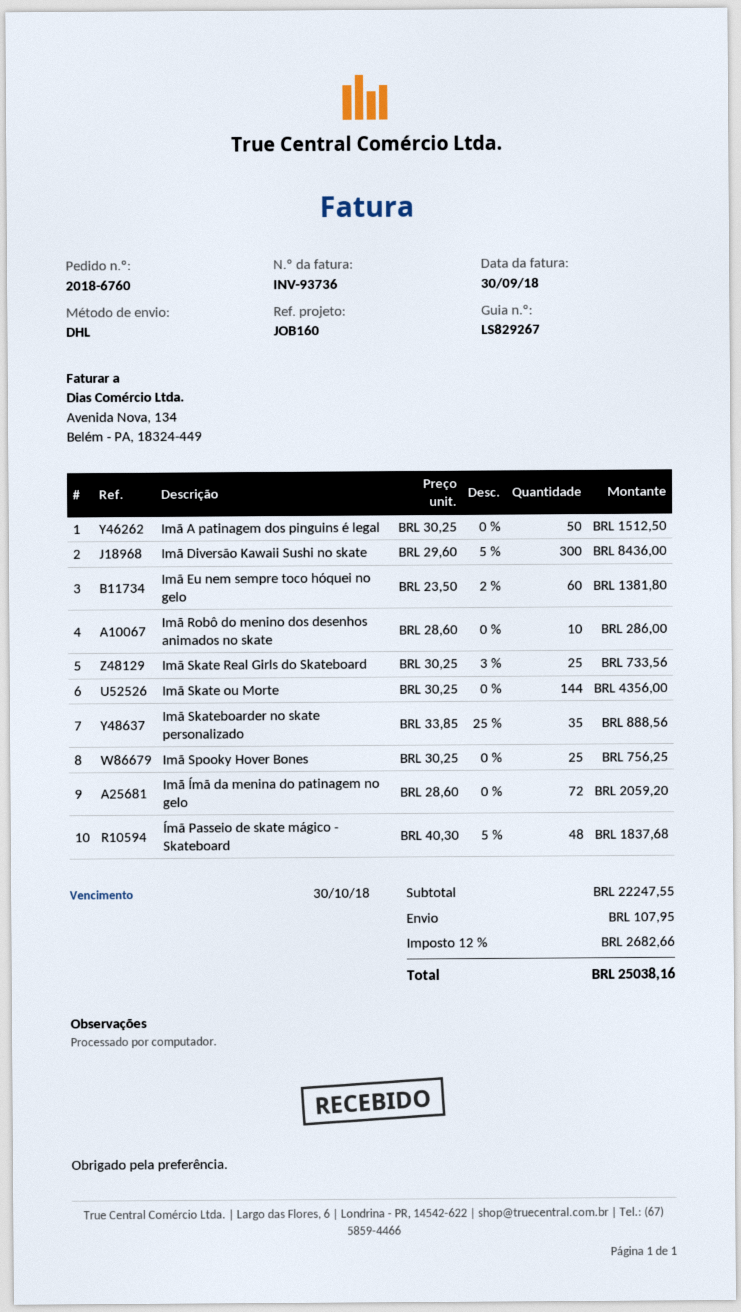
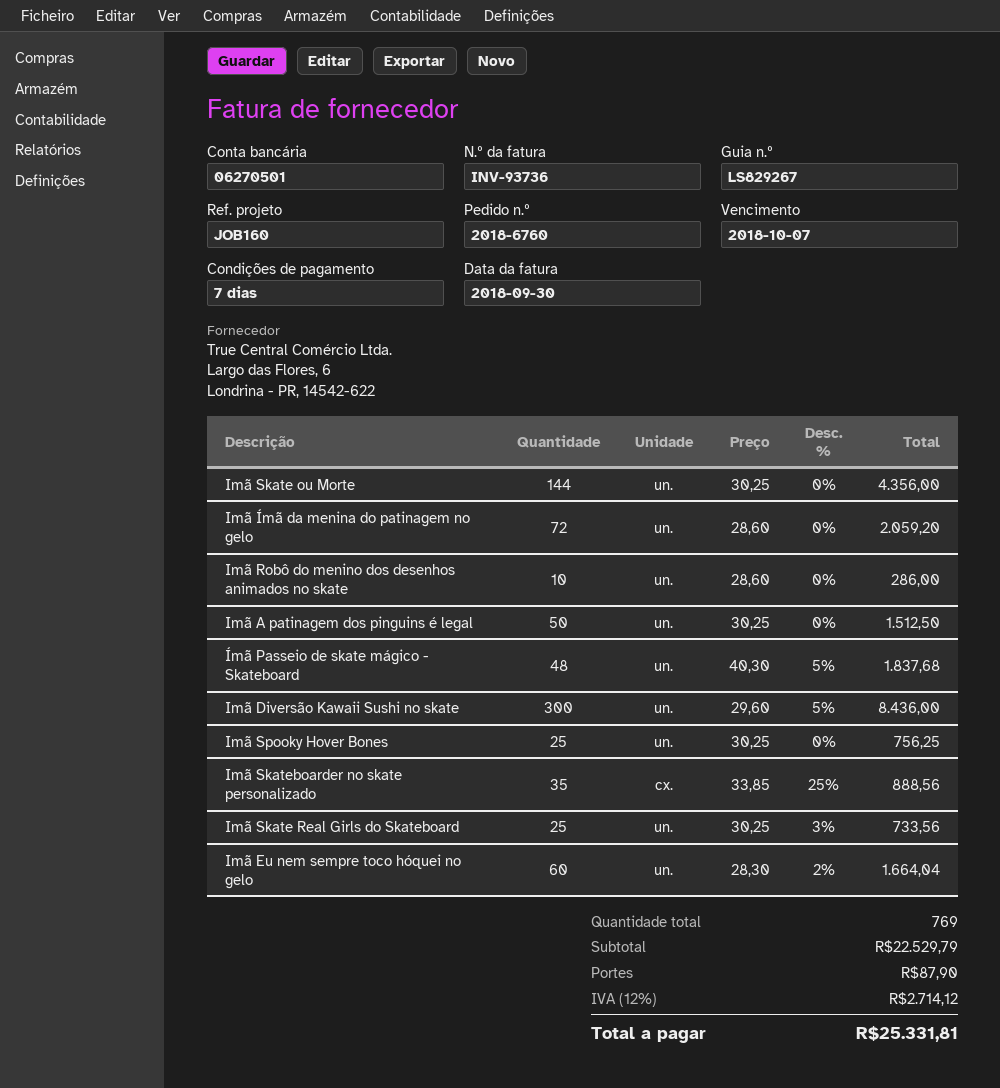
due date: 2018-10-30 -> 2018-10-07
Imã Eu nem sempre toco hóquei no gelo: 60 x 23.50 - 2% = 1381.80 -> 60 x 28.30 - 2% = 1664.04
subtotal: 22247.55 -> 22529.79
shipping: 107.95 -> 87.90
tax: 12% = 2682.66 -> 12% = 2714.12
total: 25038.16 -> 25331.81

